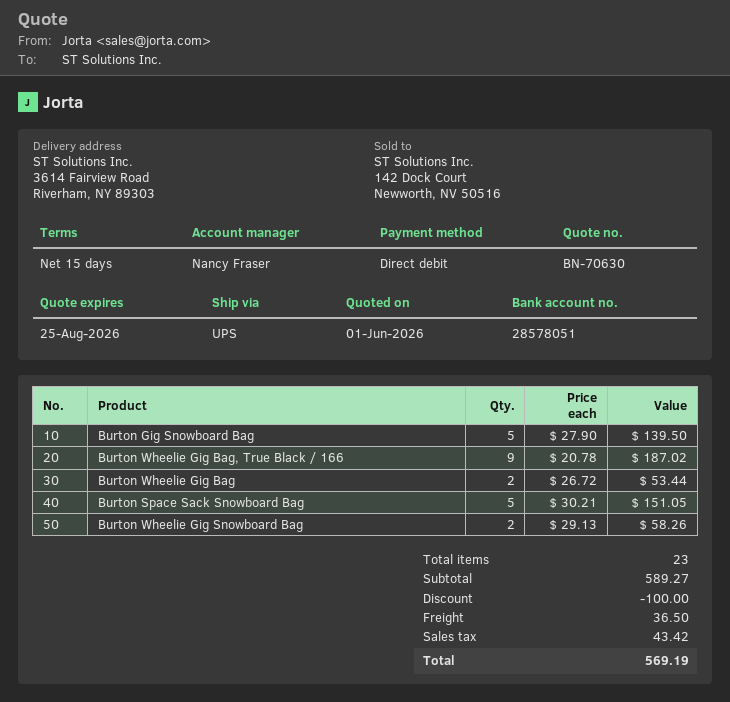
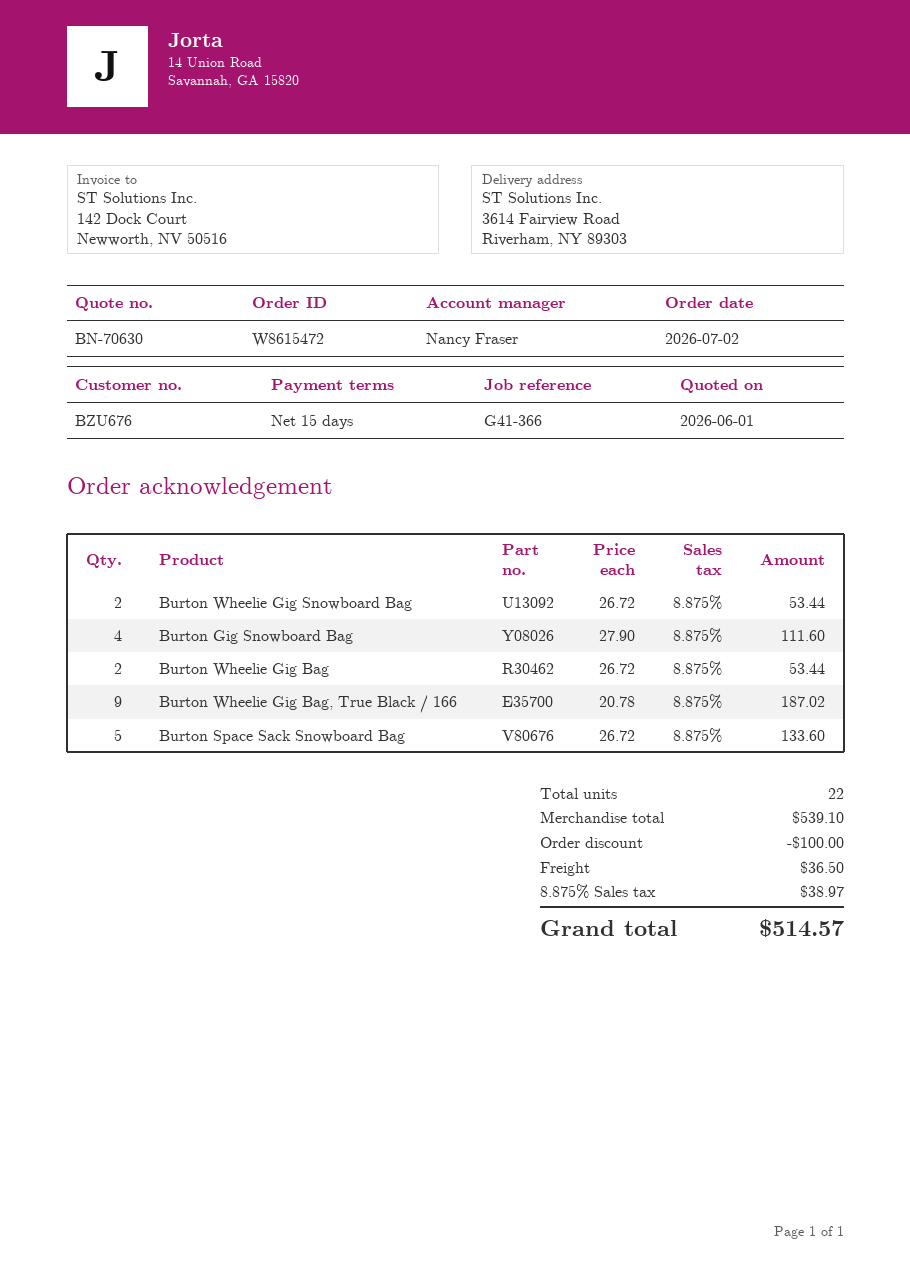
Burton Gig Snowboard Bag: 5 x 27.90 = 139.50 -> 4 x 27.90 = 111.60
Burton Space Sack Snowboard Bag: 5 x 30.21 = 151.05 -> 5 x 26.72 = 133.60
Burton Wheelie Gig Snowboard Bag: 2 x 29.13 = 58.26 -> 2 x 26.72 = 53.44
total quantity: 23 -> 22
subtotal: 589.27 -> 539.10
tax: 43.42 -> 38.97
total: 569.19 -> 514.57

